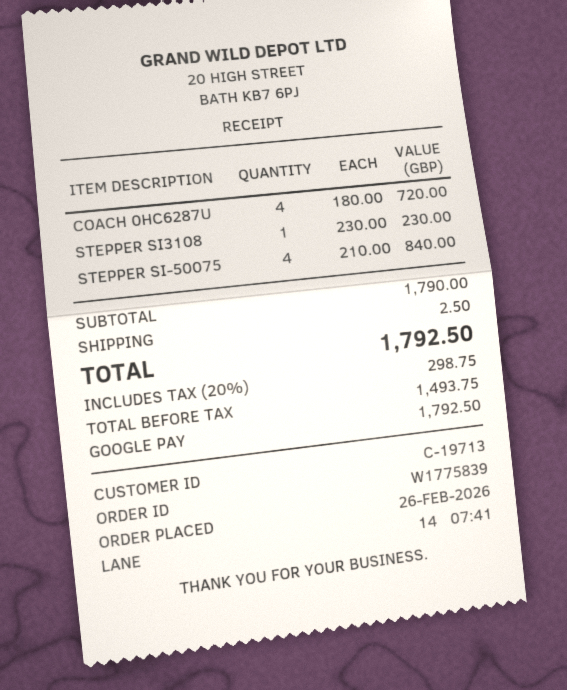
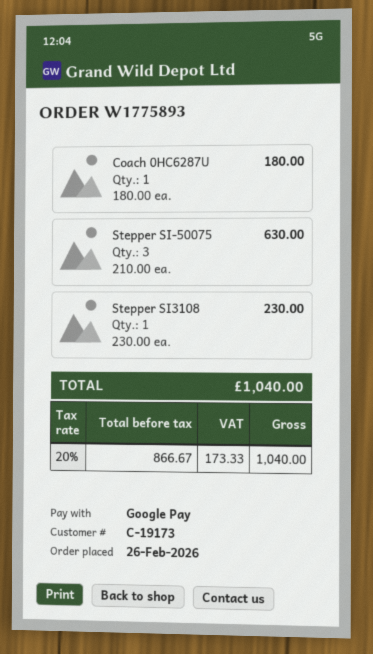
order number: W1775839 -> W1775893
customer number: C-19713 -> C-19173
COACH 0HC6287U: 4 x 180.00 = 720.00 -> 1 x 180.00 = 180.00
STEPPER SI-50075: 4 x 210.00 = 840.00 -> 3 x 210.00 = 630.00
shipping: 2.50 -> none
net: 1493.75 -> 866.67
tax: 20% = 298.75 -> 20% = 173.33
total: 1792.50 -> 1040.00

